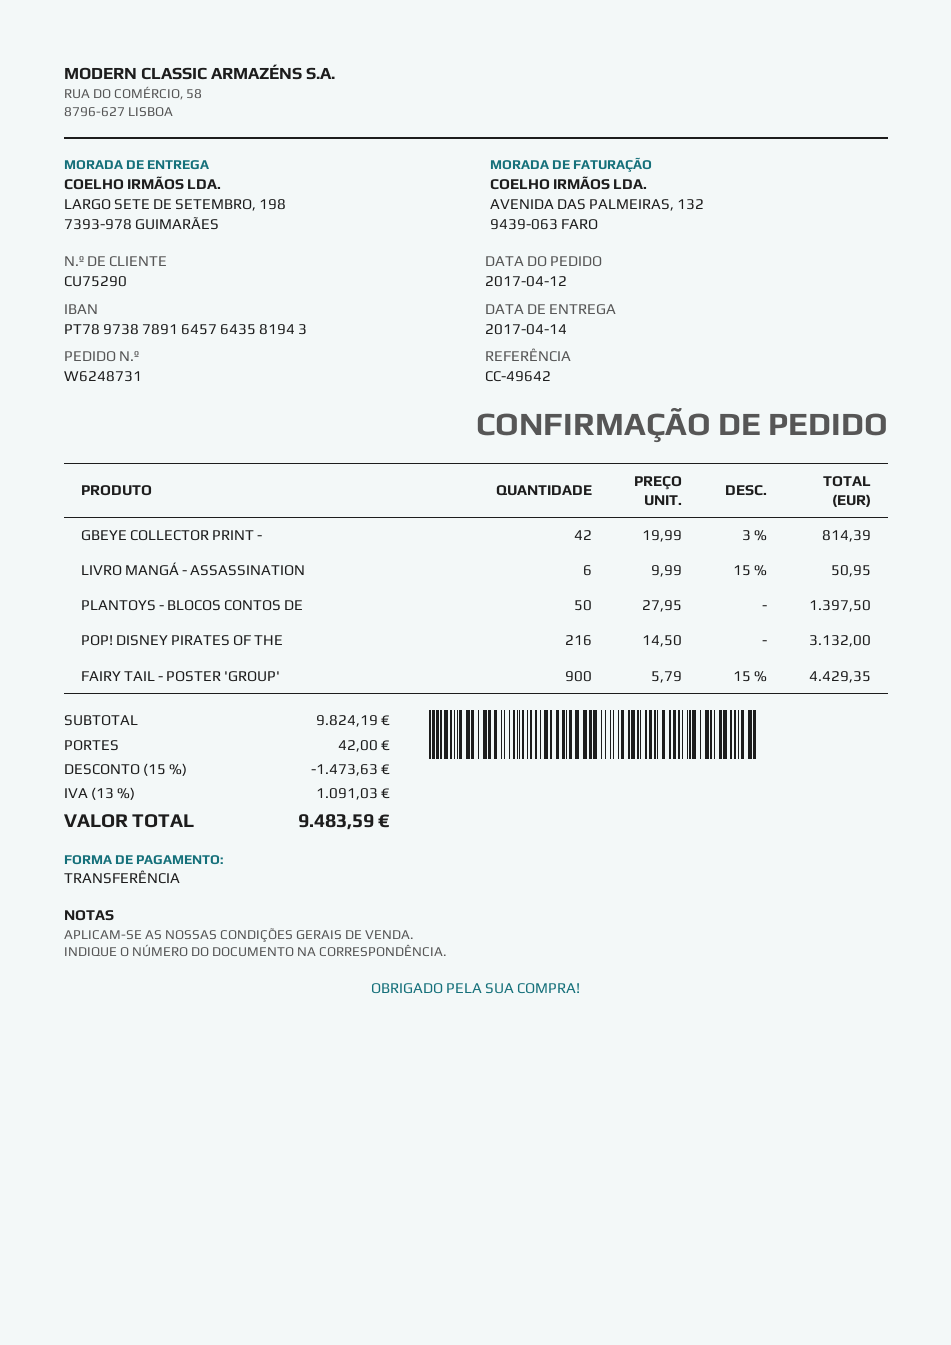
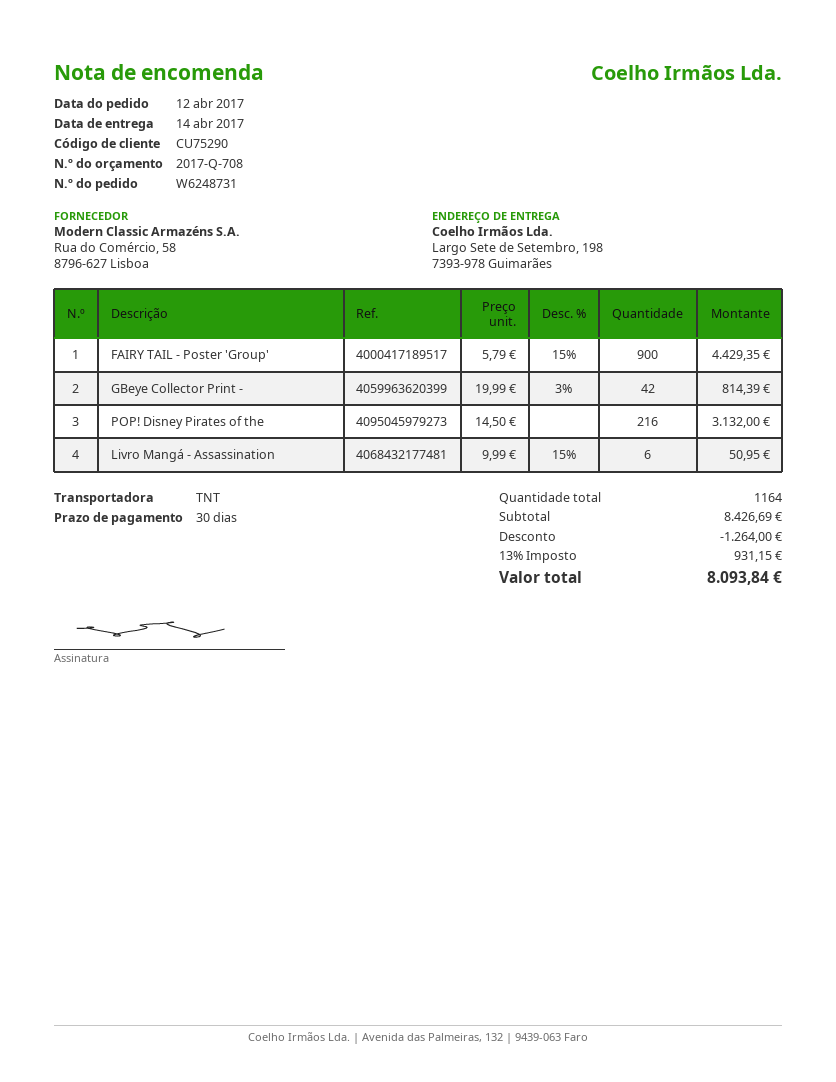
PLANTOYS - BLOCOS CONTOS DE: 50 x 27.95 = 1397.50 -> none
subtotal: 9824.19 -> 8426.69
discount: 1473.63 -> 1264.00
shipping: 42.00 -> none
tax: 13% = 1091.03 -> 13% = 931.15
total: 9483.59 -> 8093.84

